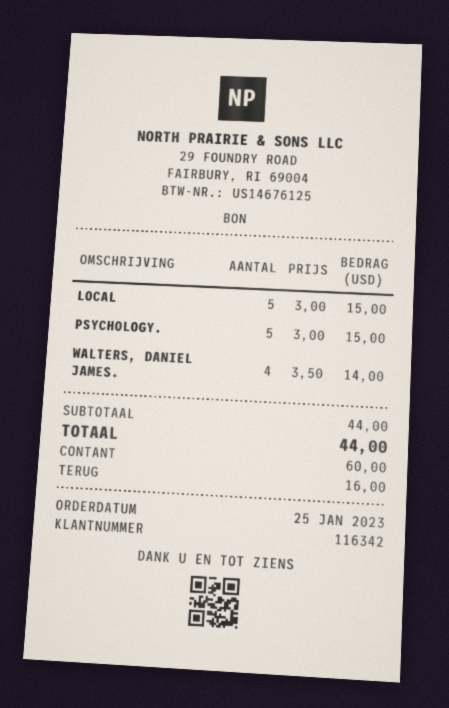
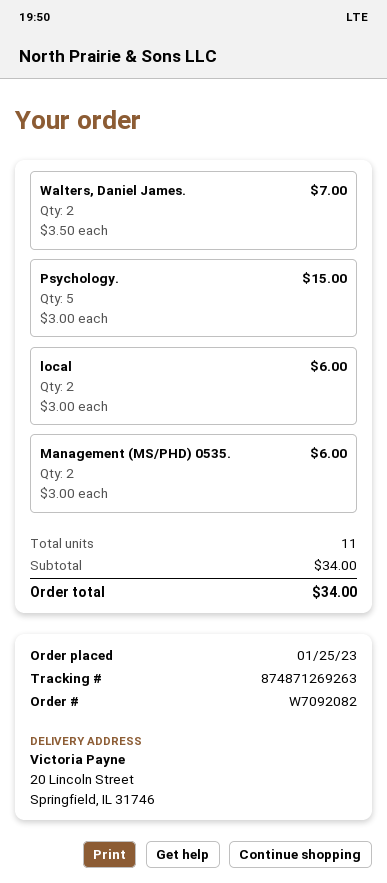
LOCAL: 5 x 3.00 = 15.00 -> 2 x 3.00 = 6.00
WALTERS, DANIEL JAMES.: 4 x 3.50 = 14.00 -> 2 x 3.50 = 7.00
Management (MS/PHD) 0535.: none -> 2 x 3.00 = 6.00
subtotal: 44.00 -> 34.00
total: 44.00 -> 34.00

